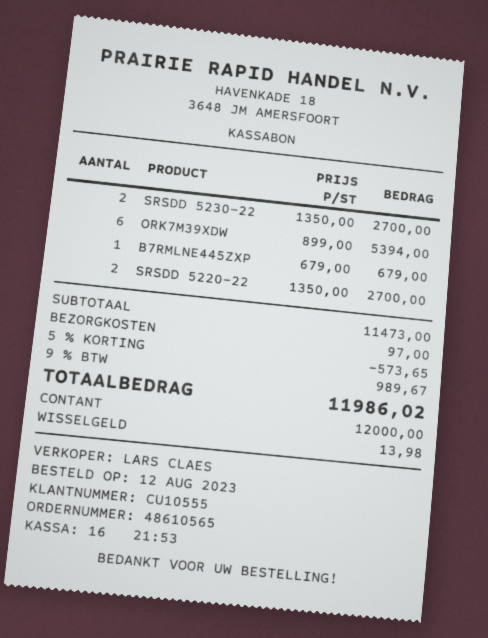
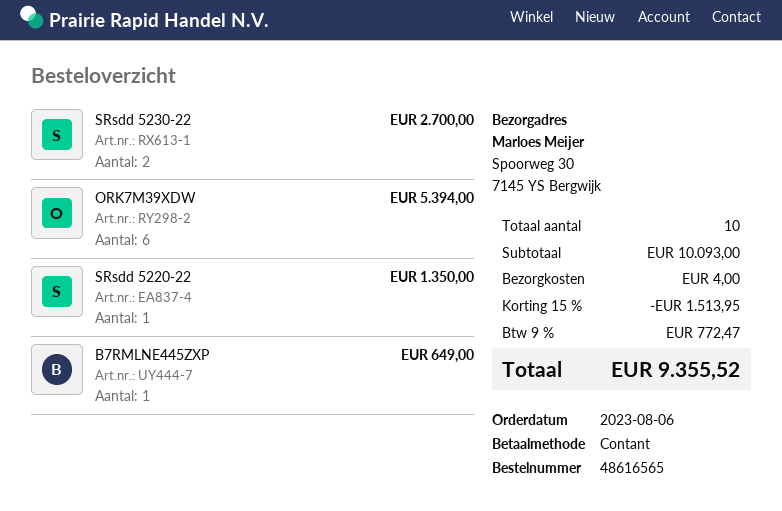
order number: 48610565 -> 48616565
order date: 2023-08-12 -> 2023-08-06
B7RMLNE445ZXP: 1 for 679.00 -> 1 for 649.00
SRSDD 5220-22: 2 for 2700.00 -> 1 for 1350.00
subtotal: 11473.00 -> 10093.00
discount: 5% = 573.65 -> 15% = 1513.95
shipping: 97.00 -> 4.00
tax: 9% = 989.67 -> 9% = 772.47
total: 11986.02 -> 9355.52

